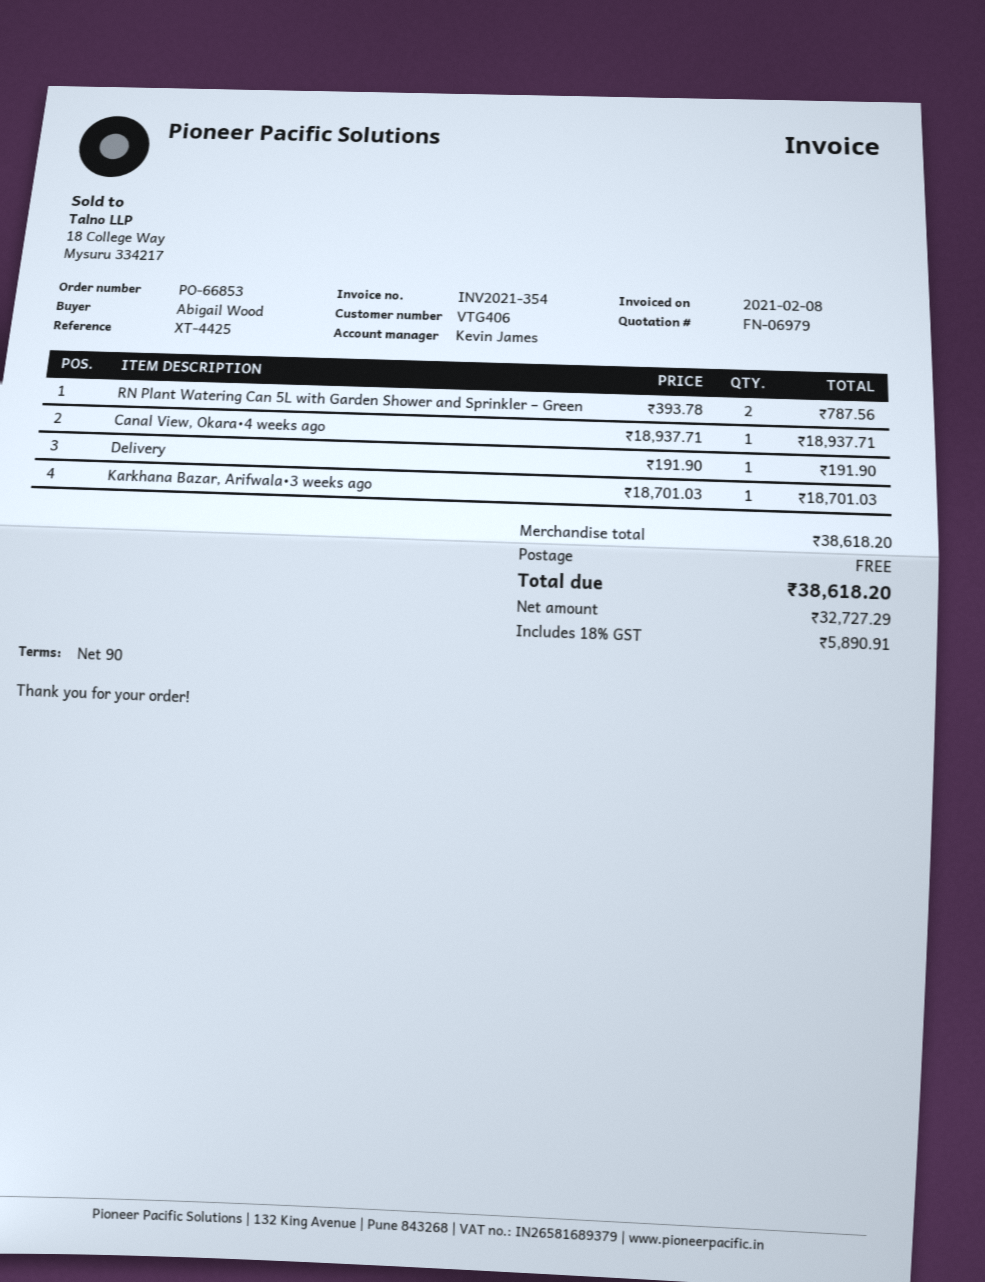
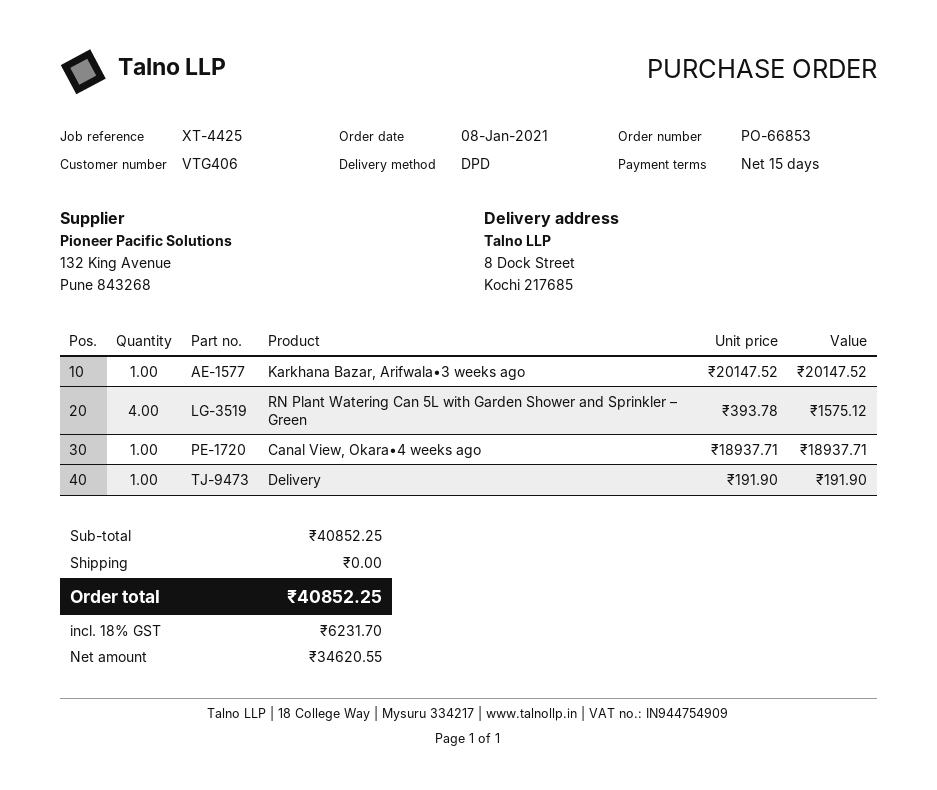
payment terms: 90 days -> 15 days
RN Plant Watering Can 5L with Garden Shower and Sprinkler – Green: 2 x 393.78 = 787.56 -> 4 x 393.78 = 1575.12
Karkhana Bazar, Arifwala•3 weeks ago: 1 x 18701.03 = 18701.03 -> 1 x 20147.52 = 20147.52
subtotal: 38618.20 -> 40852.25
net: 32727.29 -> 34620.55
tax: 18% = 5890.91 -> 18% = 6231.70
total: 38618.20 -> 40852.25

